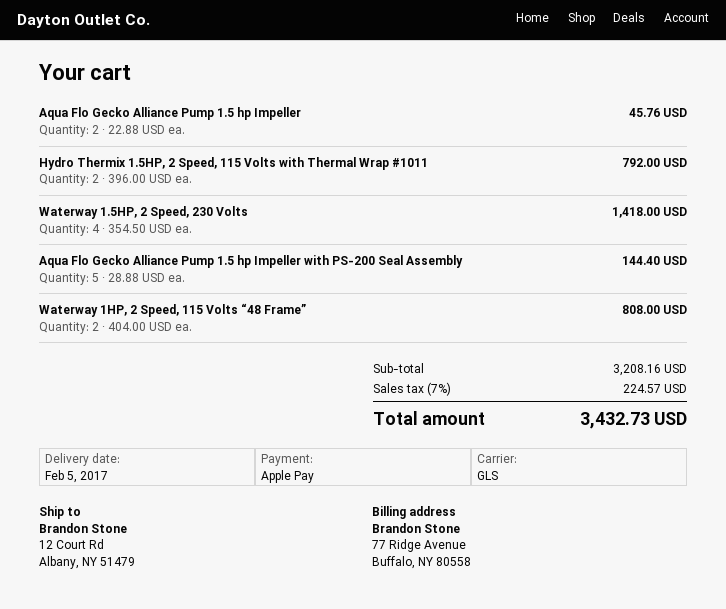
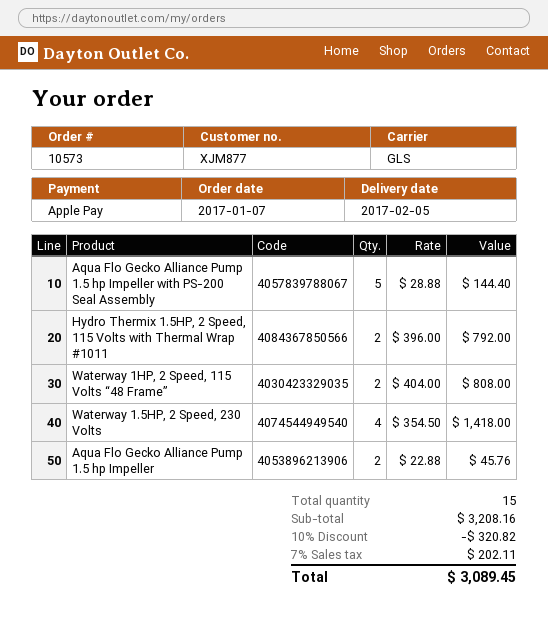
discount: none -> 10% = 320.82
tax: 7% = 224.57 -> 7% = 202.11
total: 3432.73 -> 3089.45

